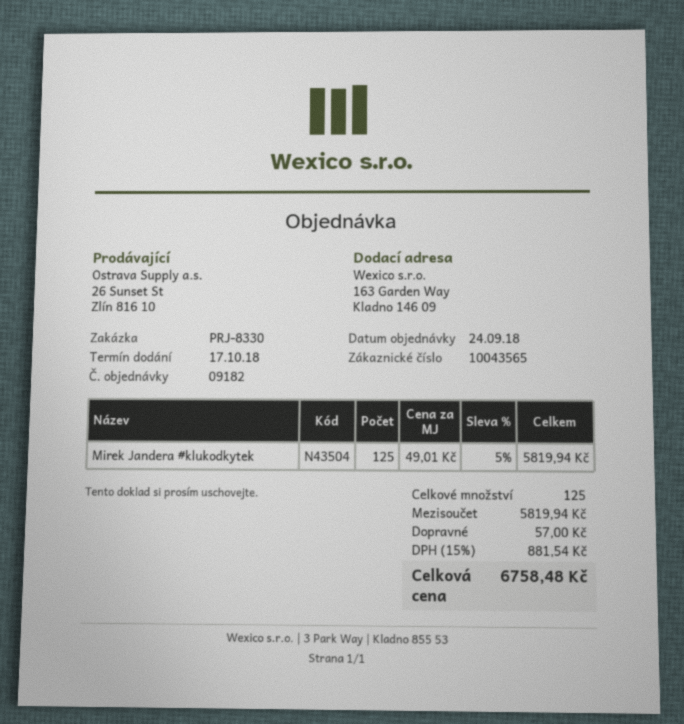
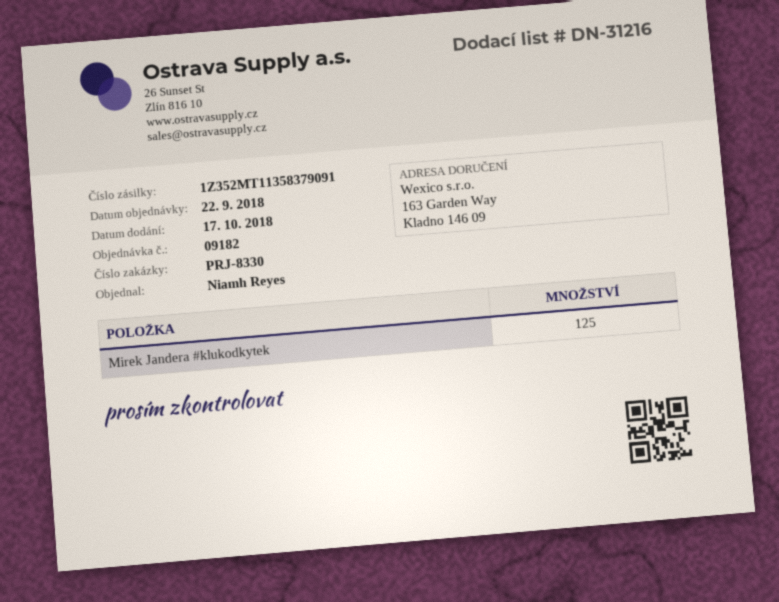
order date: 2018-09-24 -> 2018-09-22

